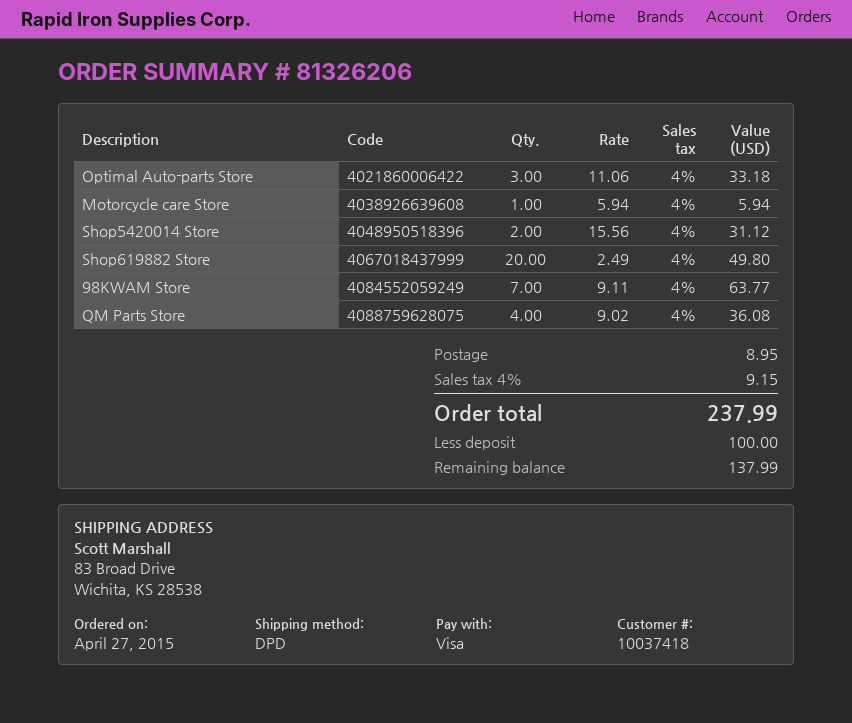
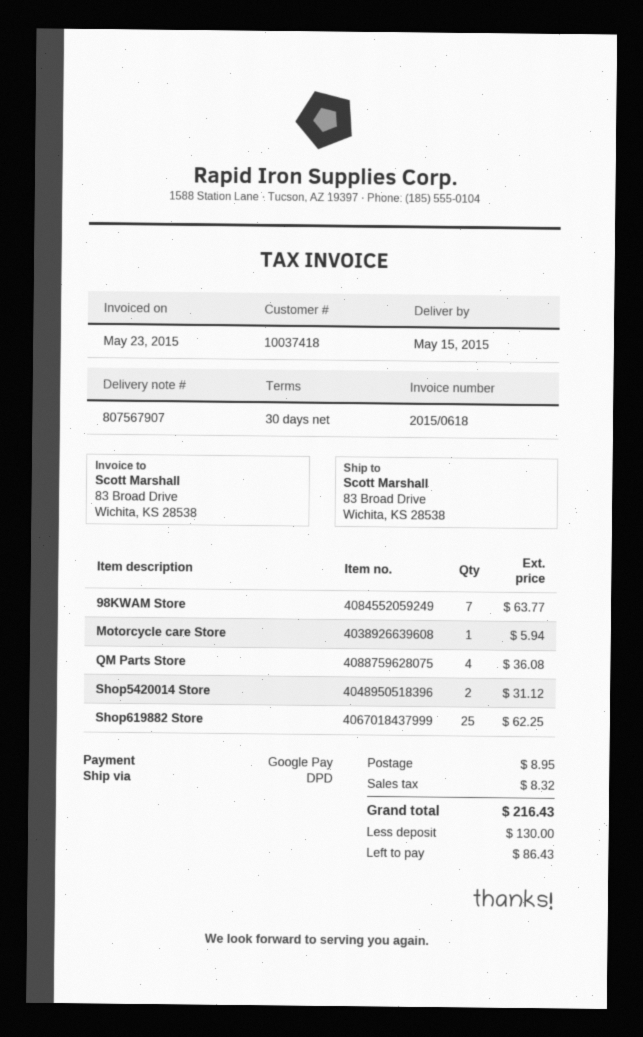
payment method: Visa -> Google Pay
Optimal Auto-parts Store: 3 for 33.18 -> none
Shop619882 Store: 20 for 49.80 -> 25 for 62.25
tax: 9.15 -> 8.32
total: 237.99 -> 216.43
deposit: 100.00 -> 130.00
balance: 137.99 -> 86.43

